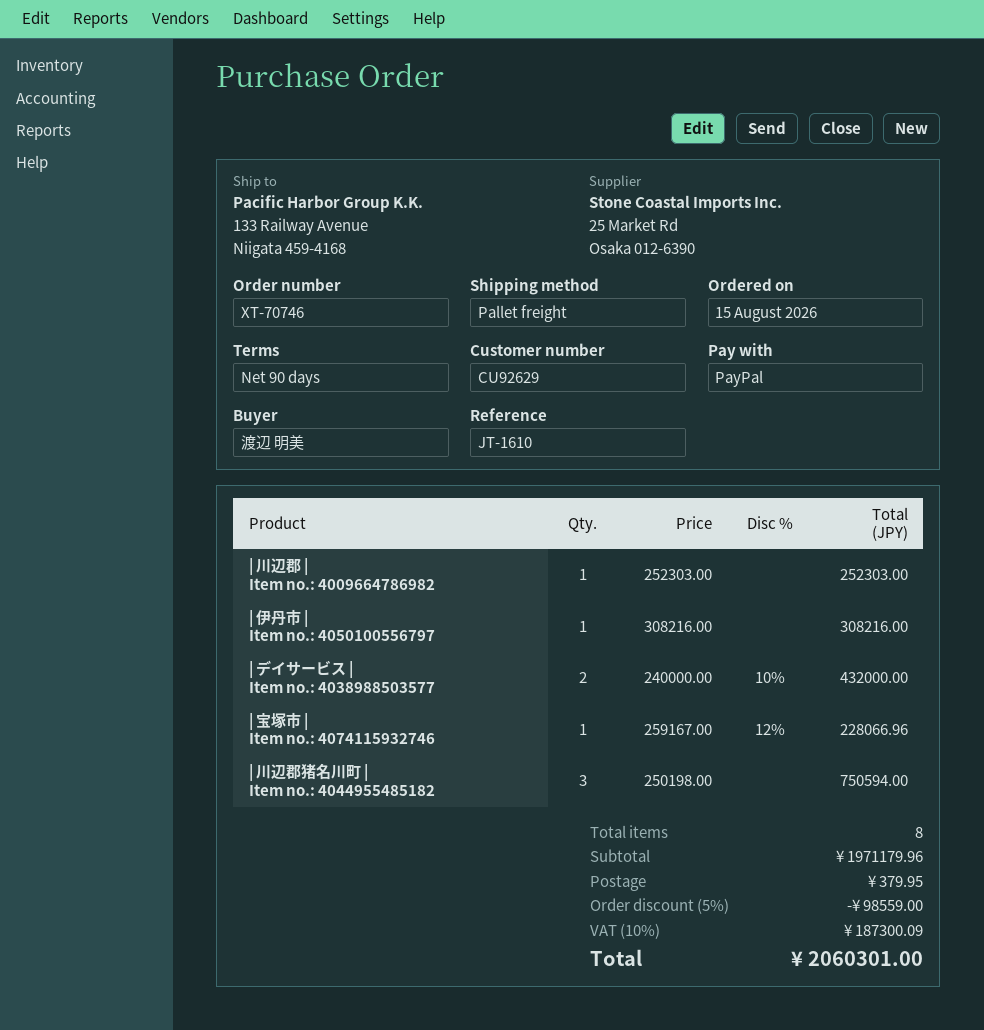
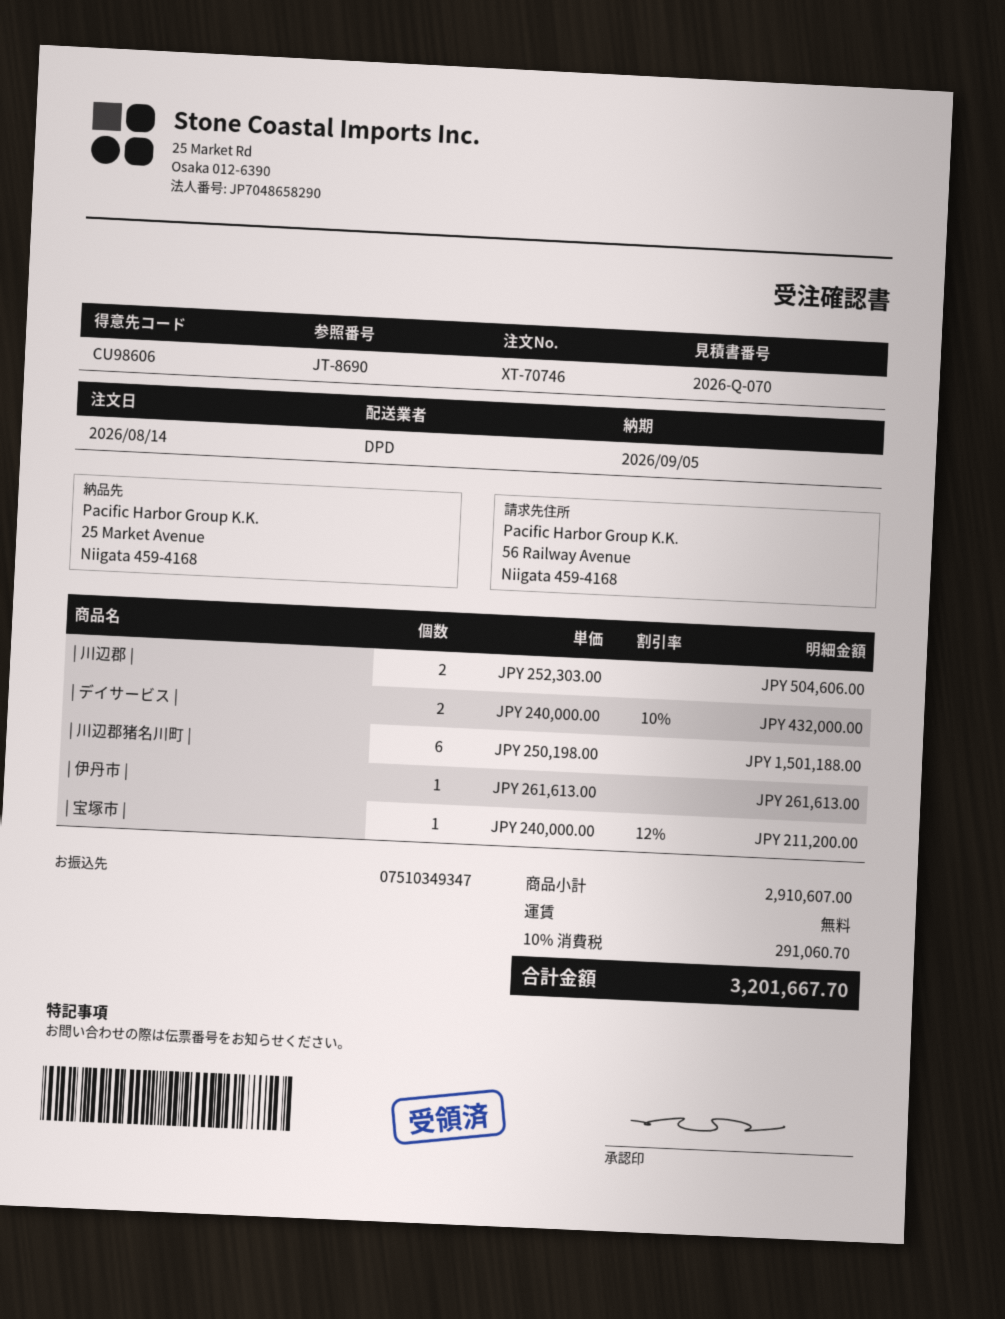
order date: 2026-08-15 -> 2026-08-14
customer number: CU92629 -> CU98606
reference: JT-1610 -> JT-8690
shipping method: pallet freight -> DPD
ship to: 133 Railway Avenue, Niigata 459-4168 -> 25 Market Avenue, Niigata 459-4168
| 川辺郡 |: 1 x 252303.00 = 252303.00 -> 2 x 252303.00 = 504606.00
| 伊丹市 |: 1 x 308216.00 = 308216.00 -> 1 x 261613.00 = 261613.00
| 宝塚市 |: 1 x 259167.00 - 12% = 228066.96 -> 1 x 240000.00 - 12% = 211200.00
| 川辺郡猪名川町 |: 3 x 250198.00 = 750594.00 -> 6 x 250198.00 = 1501188.00
subtotal: 1971179.96 -> 2910607.00
discount: 5% = 98559.00 -> none
shipping: 379.95 -> 0.00
tax: 10% = 187300.09 -> 10% = 291060.70
total: 2060301.00 -> 3201667.70

